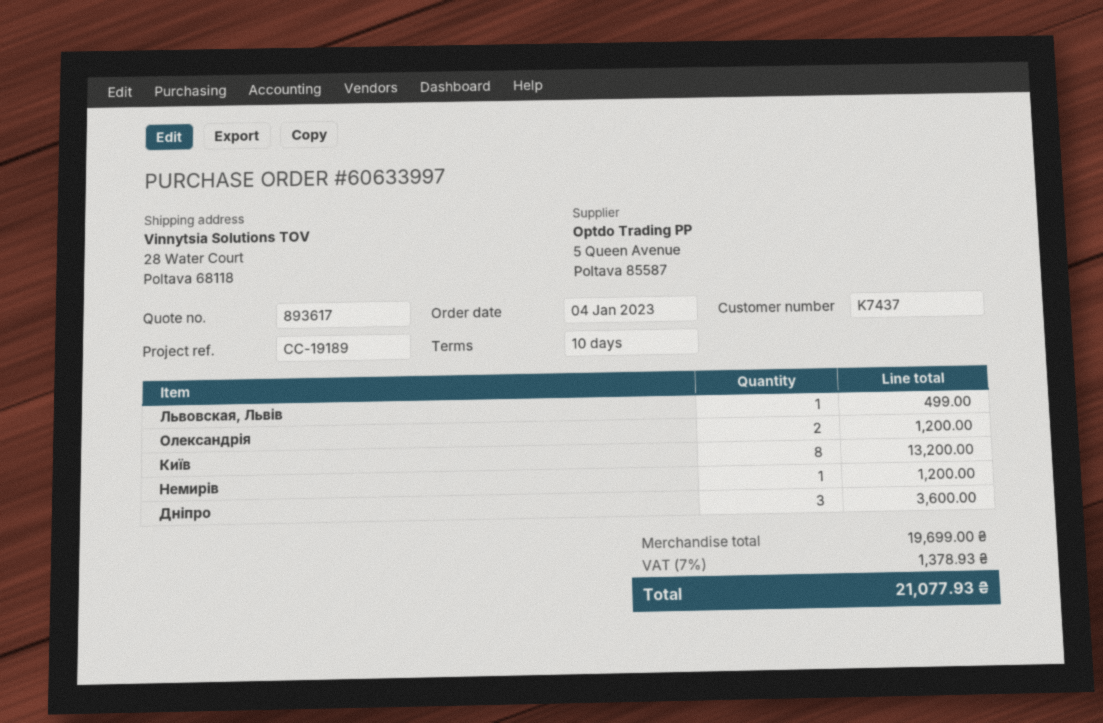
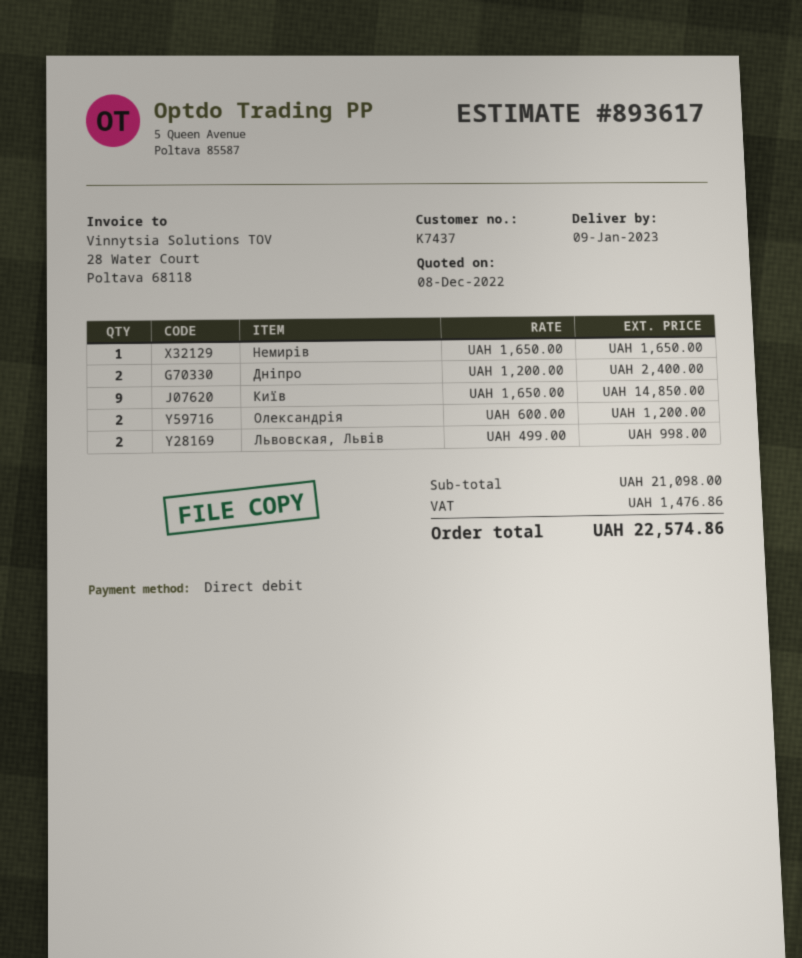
Львовская, Львів: 1 for 499.00 -> 2 for 998.00
Київ: 8 for 13200.00 -> 9 for 14850.00
Немирів: 1 for 1200.00 -> 1 for 1650.00
Дніпро: 3 for 3600.00 -> 2 for 2400.00
subtotal: 19699.00 -> 21098.00
tax: 1378.93 -> 1476.86
total: 21077.93 -> 22574.86

